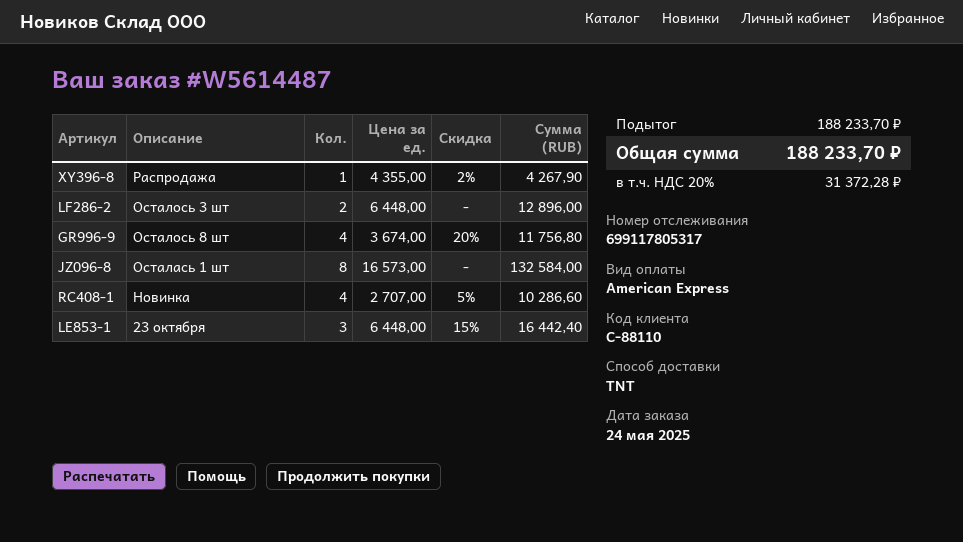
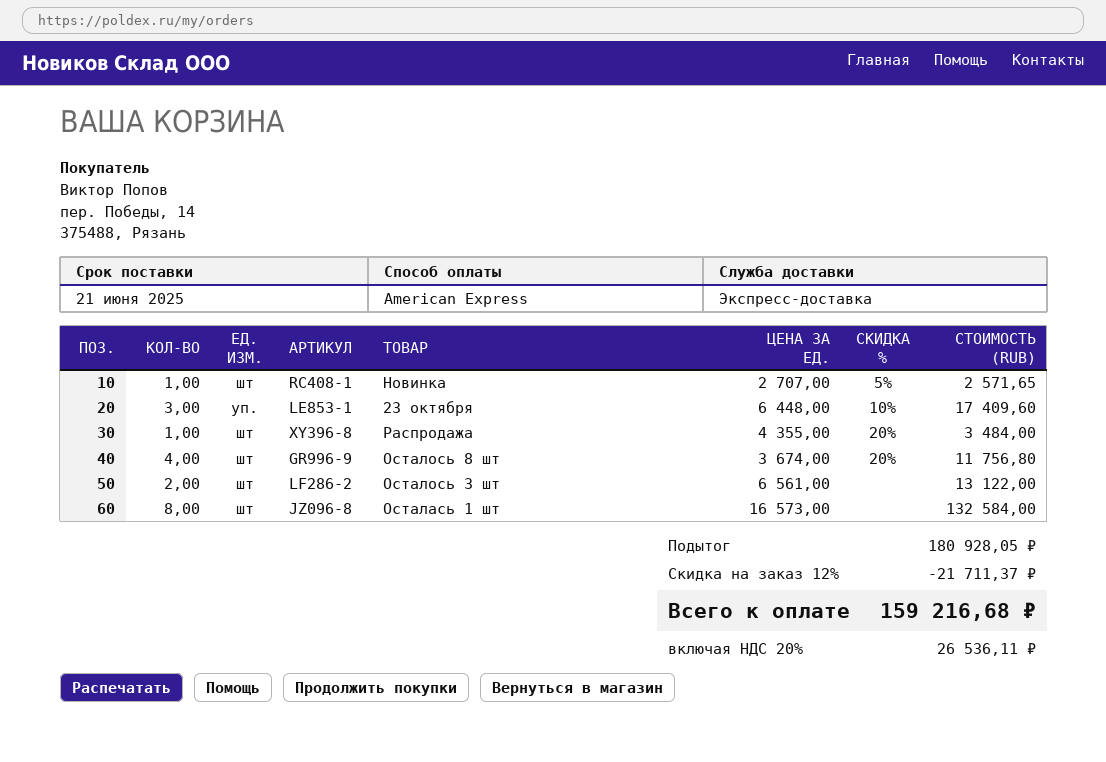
shipping method: TNT -> express
Распродажа: 1 x 4355.00 - 2% = 4267.90 -> 1 x 4355.00 - 20% = 3484.00
Осталось 3 шт: 2 x 6448.00 = 12896.00 -> 2 x 6561.00 = 13122.00
Новинка: 4 x 2707.00 - 5% = 10286.60 -> 1 x 2707.00 - 5% = 2571.65
23 октября: 3 x 6448.00 - 15% = 16442.40 -> 3 x 6448.00 - 10% = 17409.60
subtotal: 188233.70 -> 180928.05
discount: none -> 12% = 21711.37
tax: 20% = 31372.28 -> 20% = 26536.11
total: 188233.70 -> 159216.68

